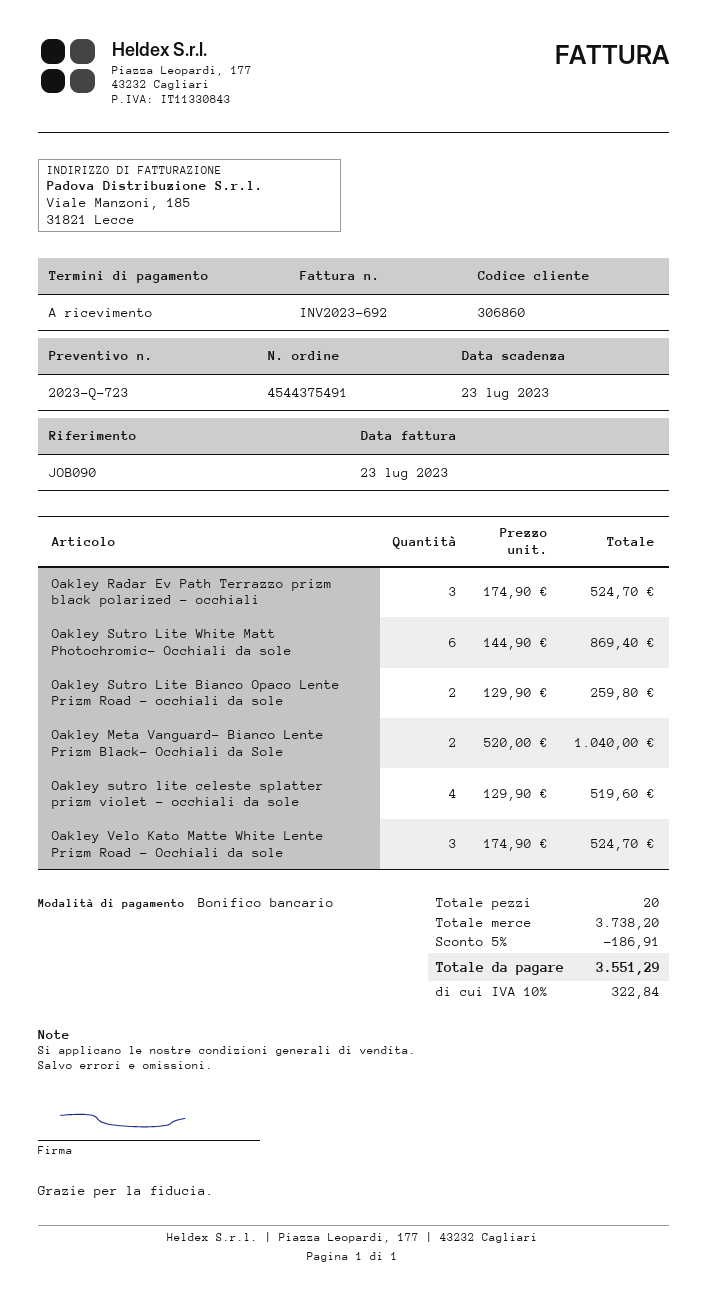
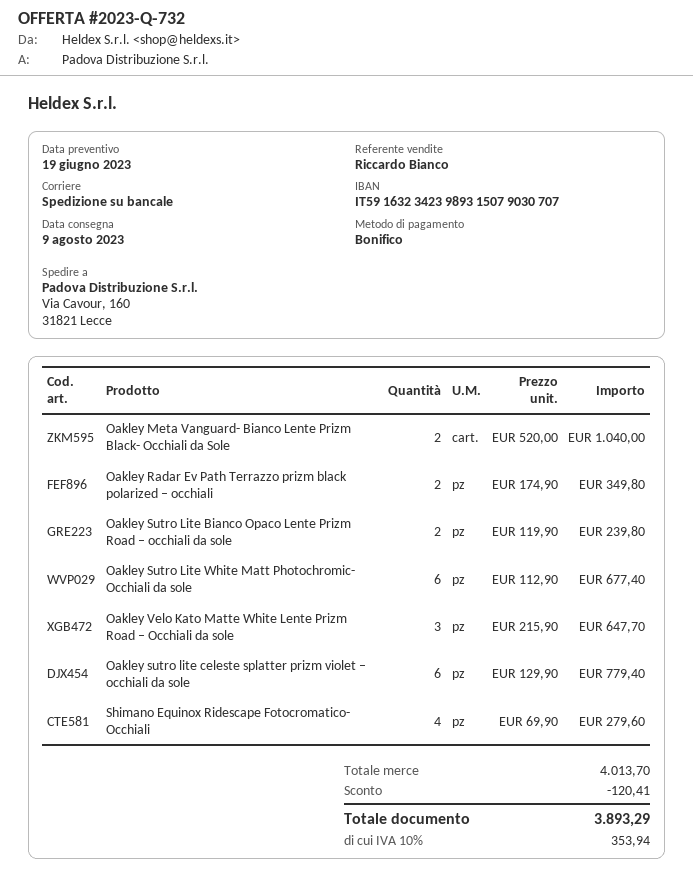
quote number: 2023-Q-723 -> 2023-Q-732
Oakley Radar Ev Path Terrazzo prizm black polarized – occhiali: 3 x 174.90 = 524.70 -> 2 x 174.90 = 349.80
Oakley Sutro Lite White Matt Photochromic- Occhiali da sole: 6 x 144.90 = 869.40 -> 6 x 112.90 = 677.40
Oakley Sutro Lite Bianco Opaco Lente Prizm Road – occhiali da sole: 2 x 129.90 = 259.80 -> 2 x 119.90 = 239.80
Oakley sutro lite celeste splatter prizm violet – occhiali da sole: 4 x 129.90 = 519.60 -> 6 x 129.90 = 779.40
Oakley Velo Kato Matte White Lente Prizm Road – Occhiali da sole: 3 x 174.90 = 524.70 -> 3 x 215.90 = 647.70
Shimano Equinox Ridescape Fotocromatico- Occhiali: none -> 4 x 69.90 = 279.60
subtotal: 3738.20 -> 4013.70
discount: 186.91 -> 120.41
tax: 10% = 322.84 -> 10% = 353.94
total: 3551.29 -> 3893.29

